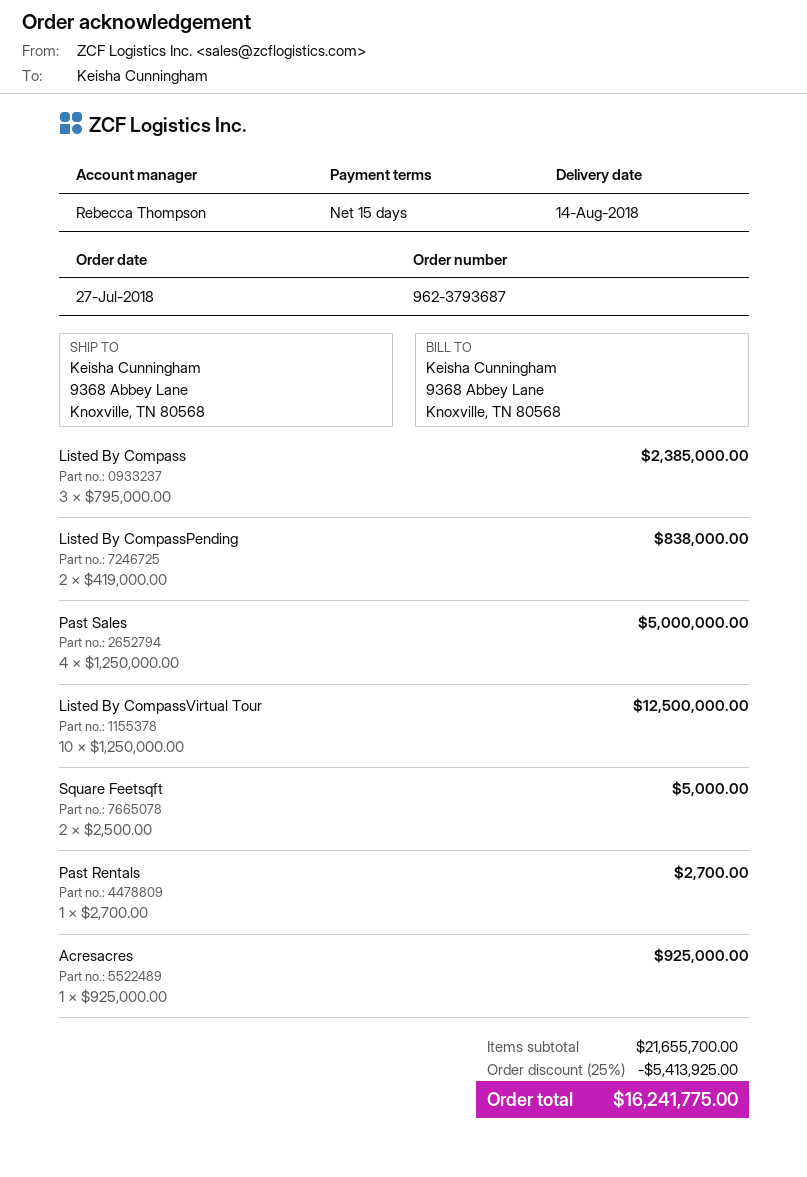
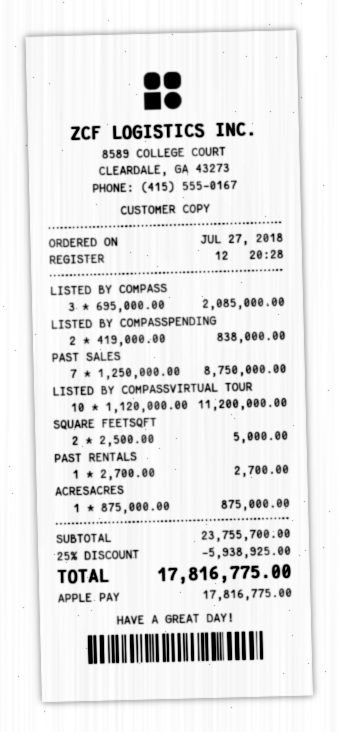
Listed By Compass: 3 x 795000.00 = 2385000.00 -> 3 x 695000.00 = 2085000.00
Past Sales: 4 x 1250000.00 = 5000000.00 -> 7 x 1250000.00 = 8750000.00
Listed By CompassVirtual Tour: 10 x 1250000.00 = 12500000.00 -> 10 x 1120000.00 = 11200000.00
Acresacres: 1 x 925000.00 = 925000.00 -> 1 x 875000.00 = 875000.00
subtotal: 21655700.00 -> 23755700.00
discount: 25% = 5413925.00 -> 25% = 5938925.00
total: 16241775.00 -> 17816775.00

